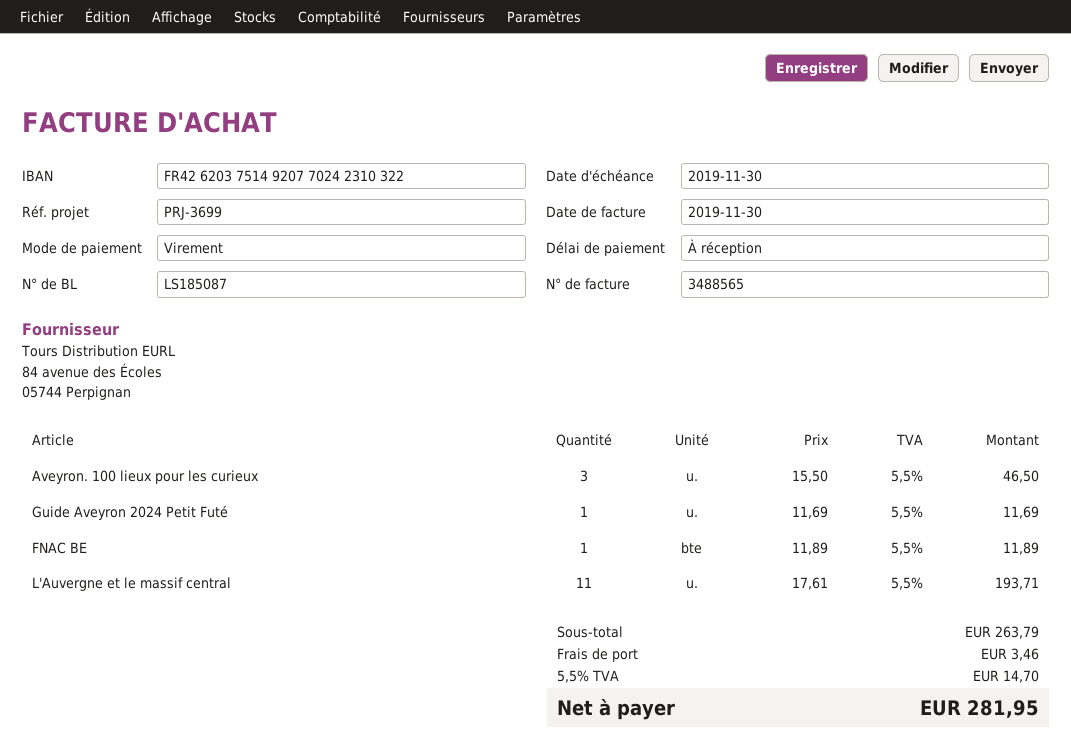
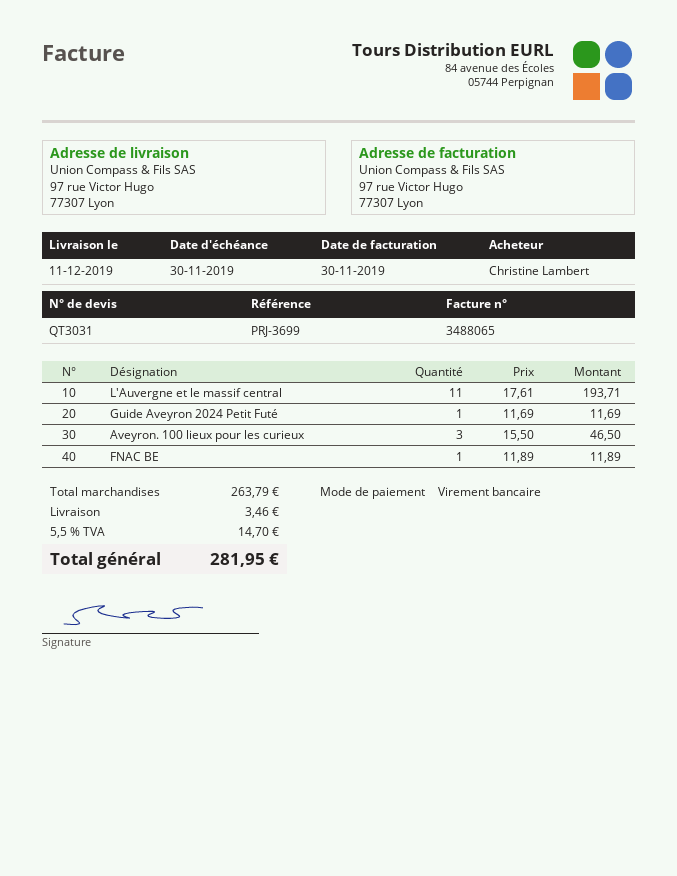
invoice number: 3488565 -> 3488065

